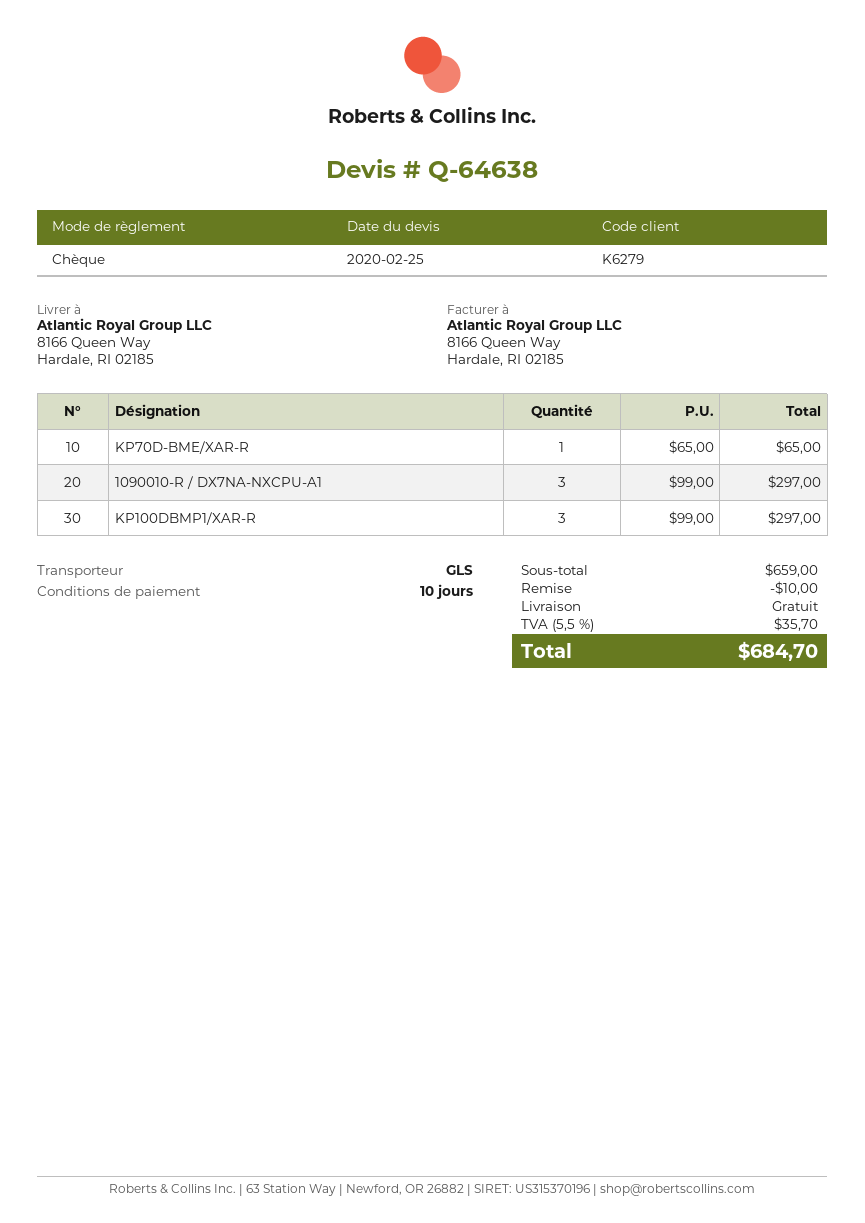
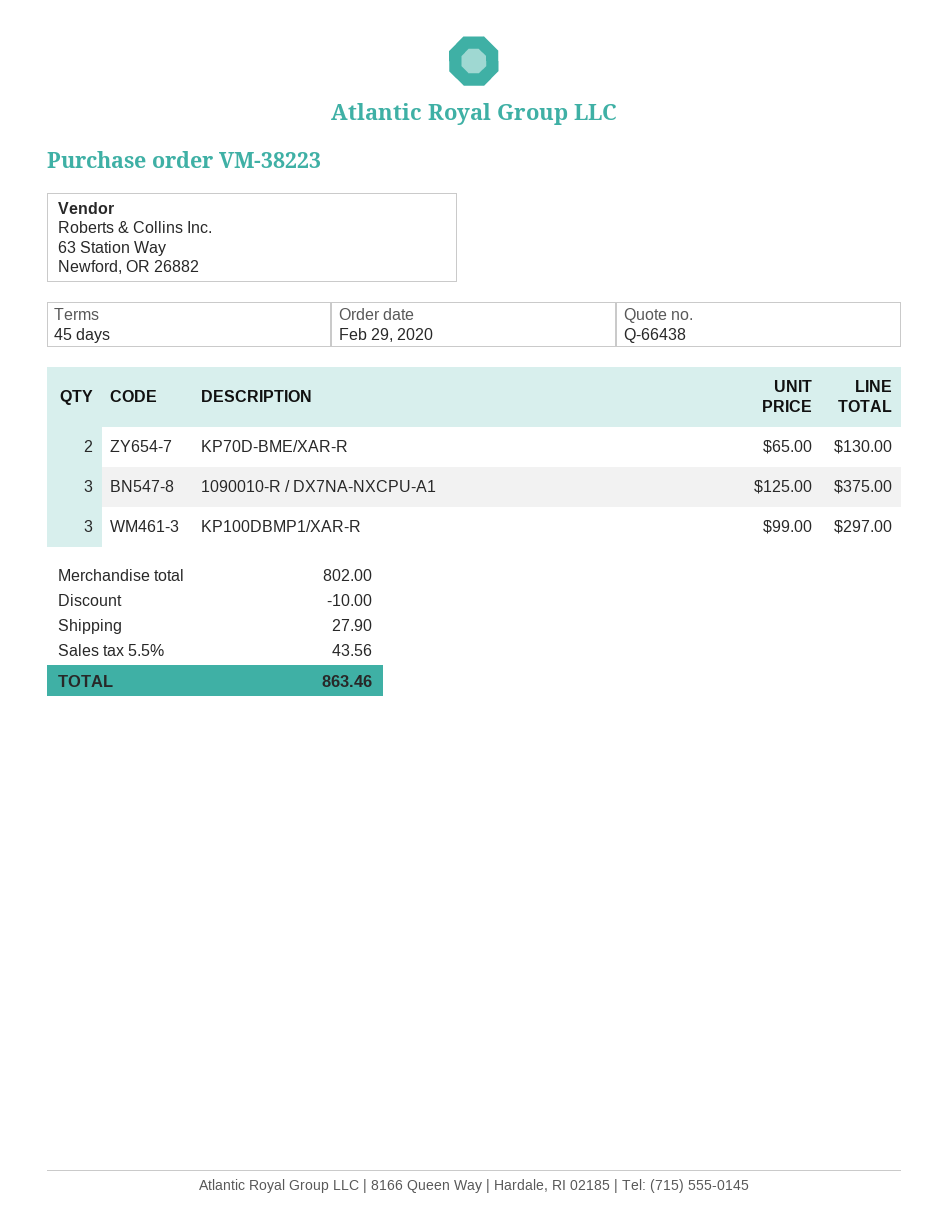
quote number: Q-64638 -> Q-66438
payment terms: 10 days -> 45 days
KP70D-BME/XAR-R: 1 x 65.00 = 65.00 -> 2 x 65.00 = 130.00
1090010-R / DX7NA-NXCPU-A1: 3 x 99.00 = 297.00 -> 3 x 125.00 = 375.00
subtotal: 659.00 -> 802.00
shipping: 0.00 -> 27.90
tax: 5.5% = 35.70 -> 5.5% = 43.56
total: 684.70 -> 863.46

